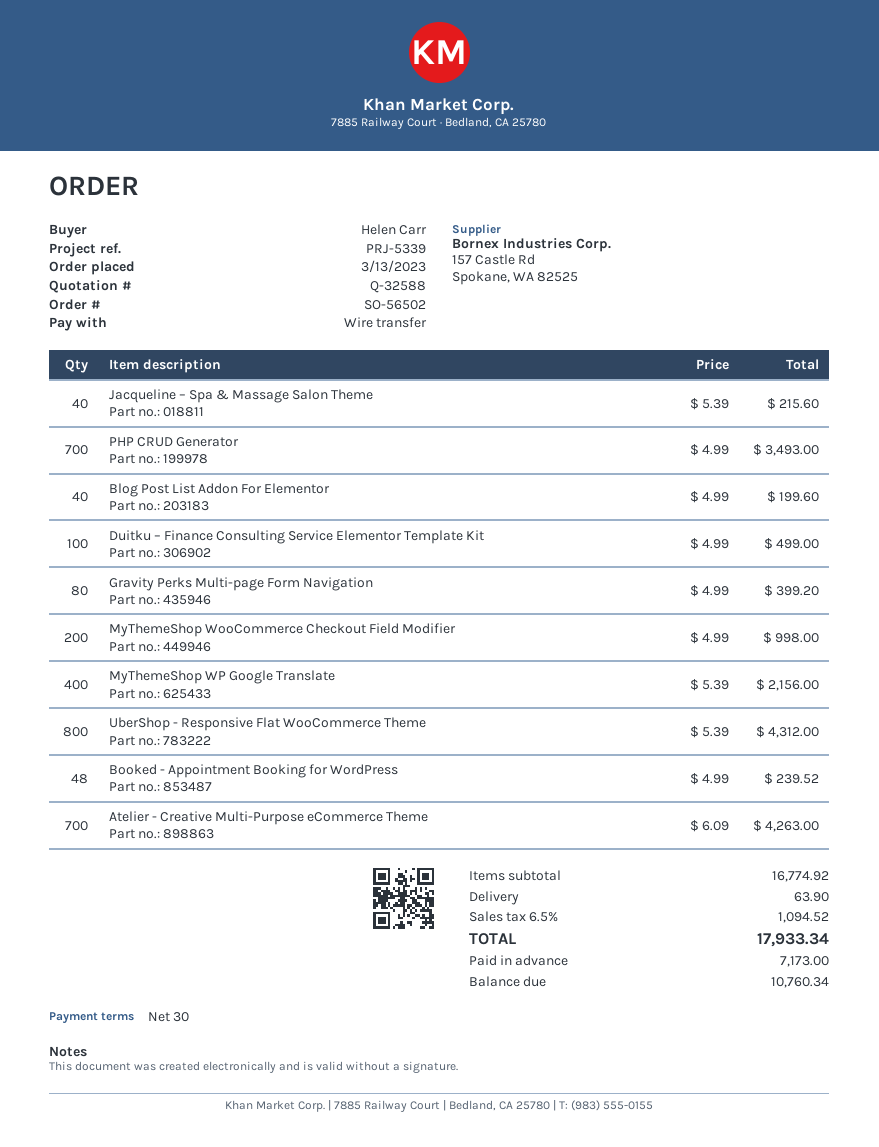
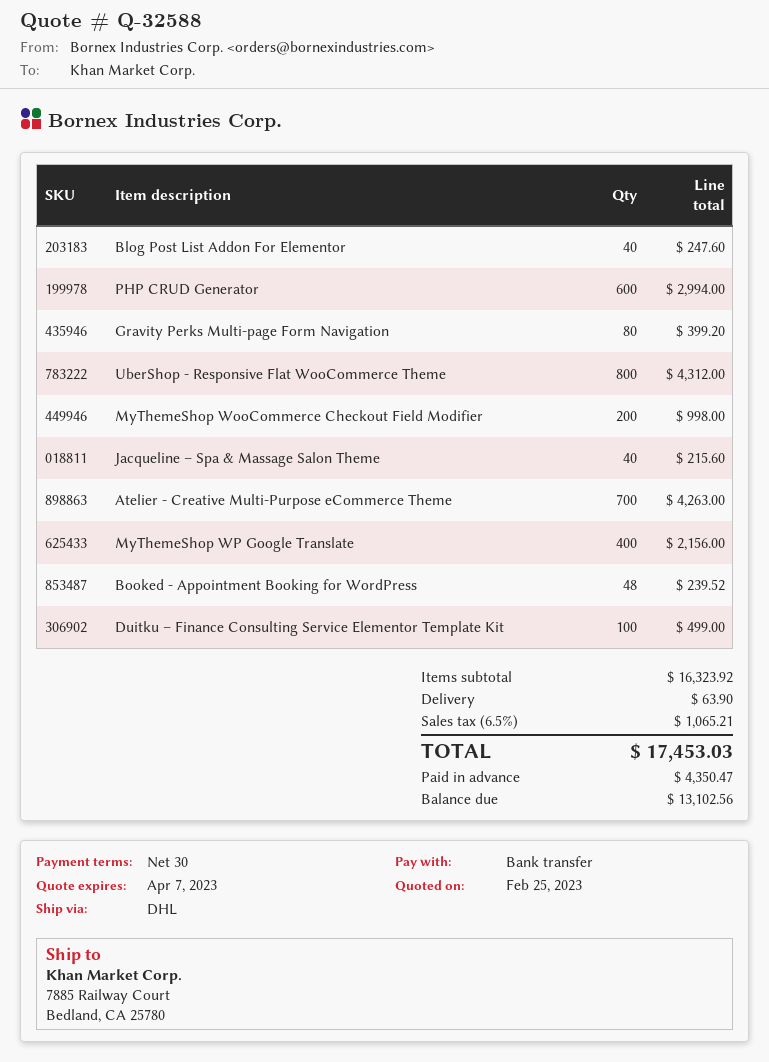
PHP CRUD Generator: 700 for 3493.00 -> 600 for 2994.00
Blog Post List Addon For Elementor: 40 for 199.60 -> 40 for 247.60
subtotal: 16774.92 -> 16323.92
tax: 6.5% = 1094.52 -> 6.5% = 1065.21
total: 17933.34 -> 17453.03
deposit: 7173.00 -> 4350.47
balance: 10760.34 -> 13102.56

